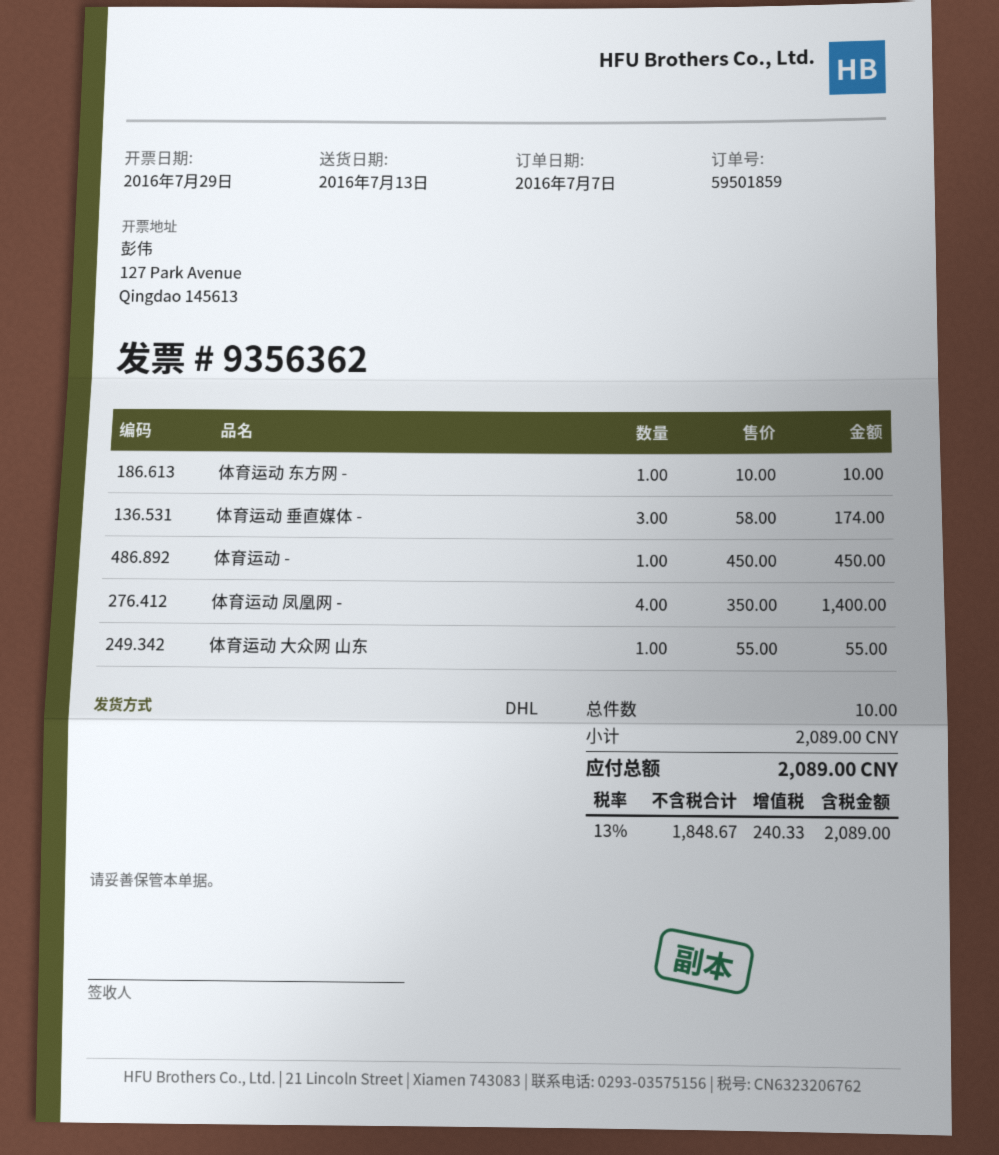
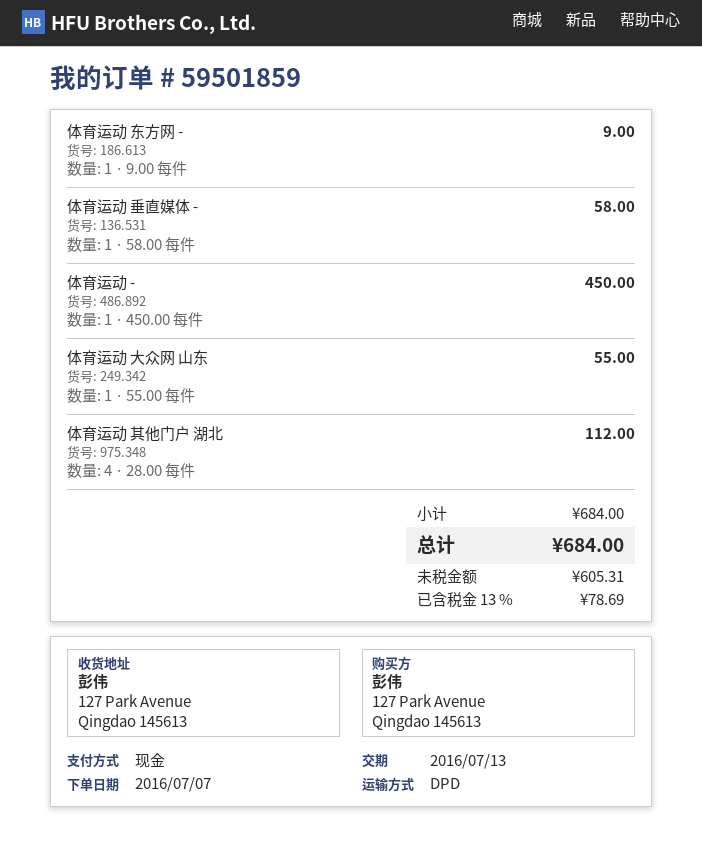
shipping method: DHL -> DPD
体育运动 东方网 -: 1 x 10.00 = 10.00 -> 1 x 9.00 = 9.00
体育运动 垂直媒体 -: 3 x 58.00 = 174.00 -> 1 x 58.00 = 58.00
体育运动 凤凰网 -: 4 x 350.00 = 1400.00 -> none
体育运动 其他门户 湖北: none -> 4 x 28.00 = 112.00
subtotal: 2089.00 -> 684.00
net: 1848.67 -> 605.31
tax: 13% = 240.33 -> 13% = 78.69
total: 2089.00 -> 684.00

